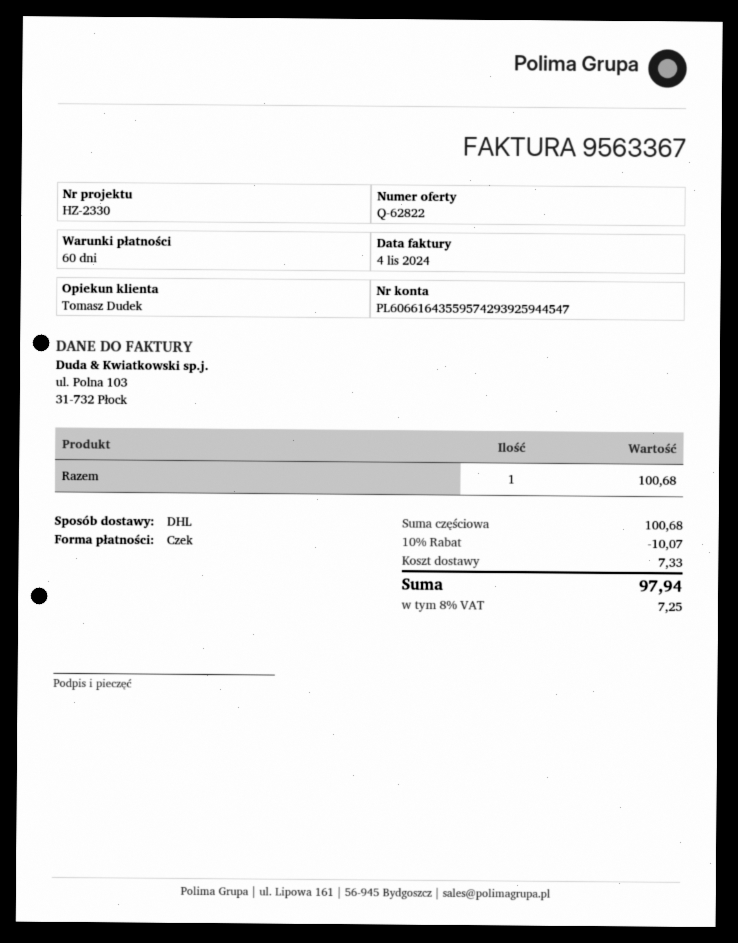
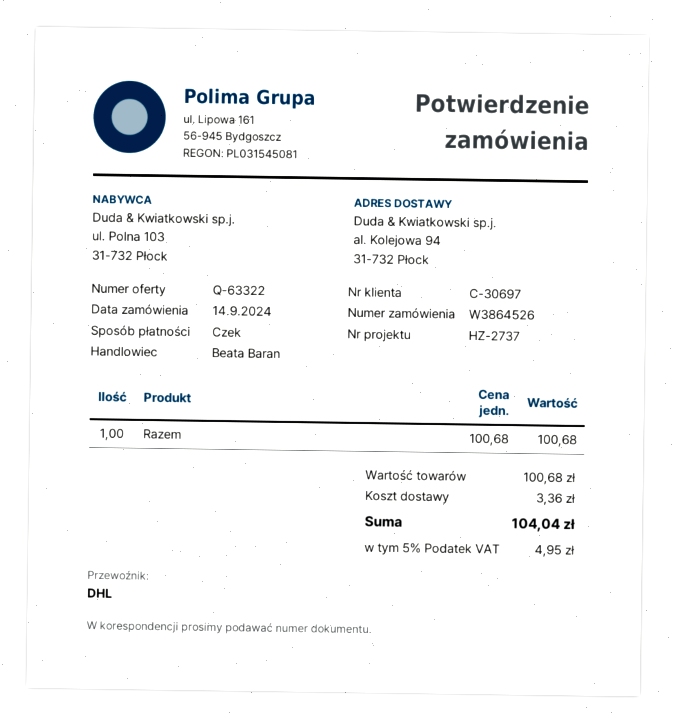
quote number: Q-62822 -> Q-63322
reference: HZ-2330 -> HZ-2737
sales rep: Tomasz Dudek -> Beata Baran
discount: 10% = 10.07 -> none
shipping: 7.33 -> 3.36
tax: 8% = 7.25 -> 5% = 4.95
total: 97.94 -> 104.04

